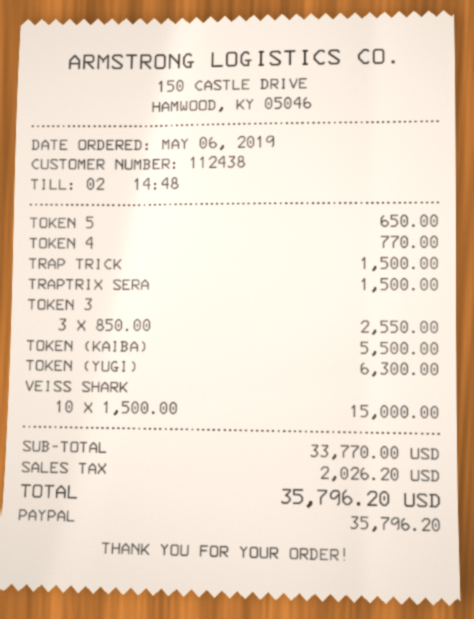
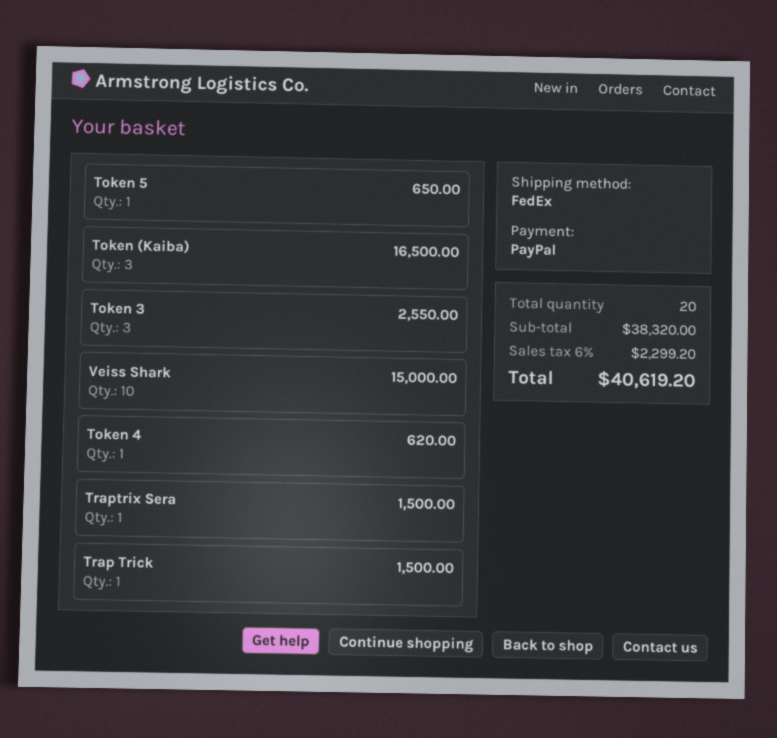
TOKEN 4: 1 for 770.00 -> 1 for 620.00
TOKEN (KAIBA): 1 for 5500.00 -> 3 for 16500.00
TOKEN (YUGI): 1 for 6300.00 -> none
subtotal: 33770.00 -> 38320.00
tax: 2026.20 -> 2299.20
total: 35796.20 -> 40619.20

